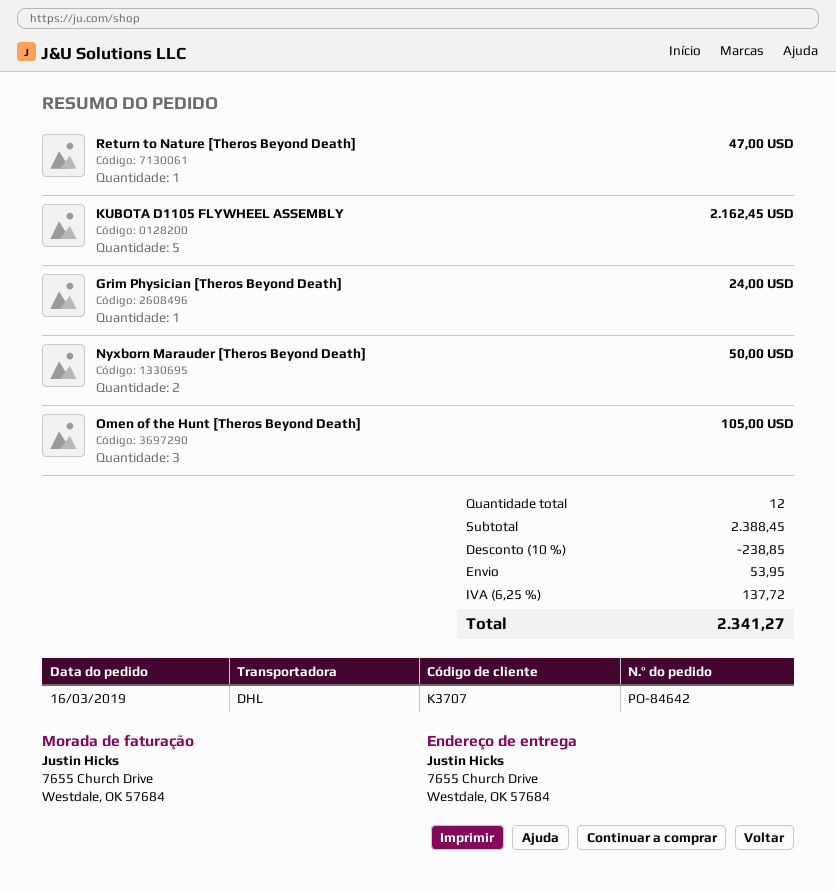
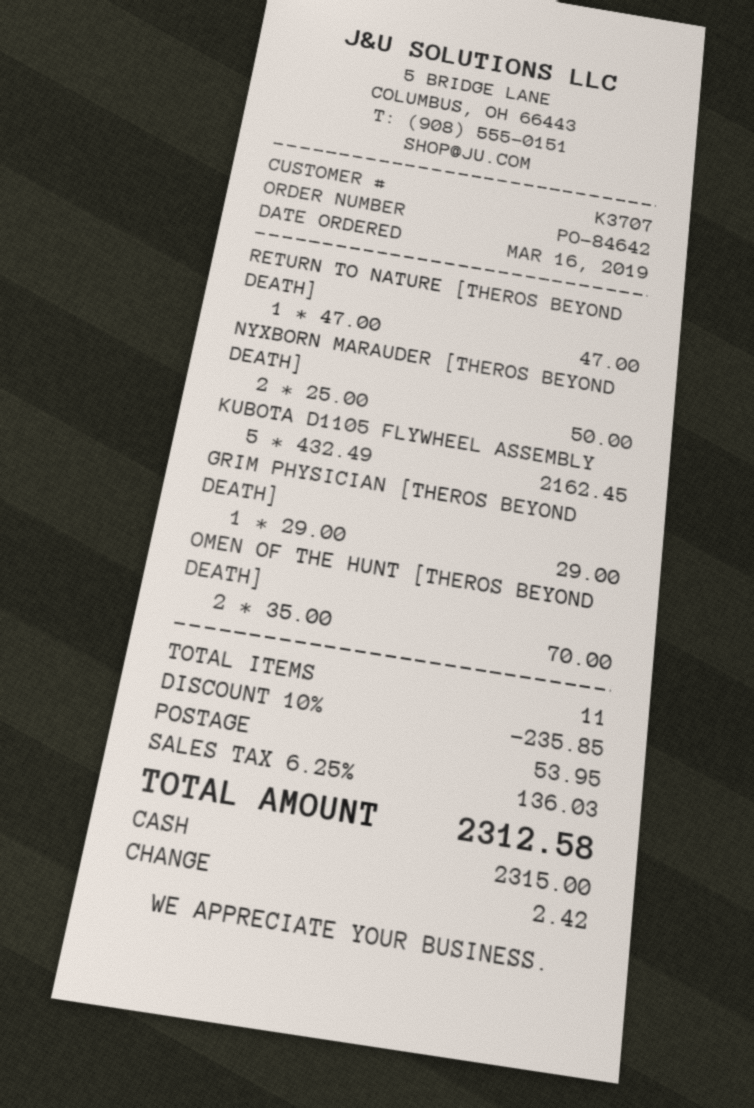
Grim Physician [Theros Beyond Death]: 1 for 24.00 -> 1 for 29.00
Omen of the Hunt [Theros Beyond Death]: 3 for 105.00 -> 2 for 70.00
total quantity: 12 -> 11
discount: 10% = 238.85 -> 10% = 235.85
tax: 6.25% = 137.72 -> 6.25% = 136.03
total: 2341.27 -> 2312.58

